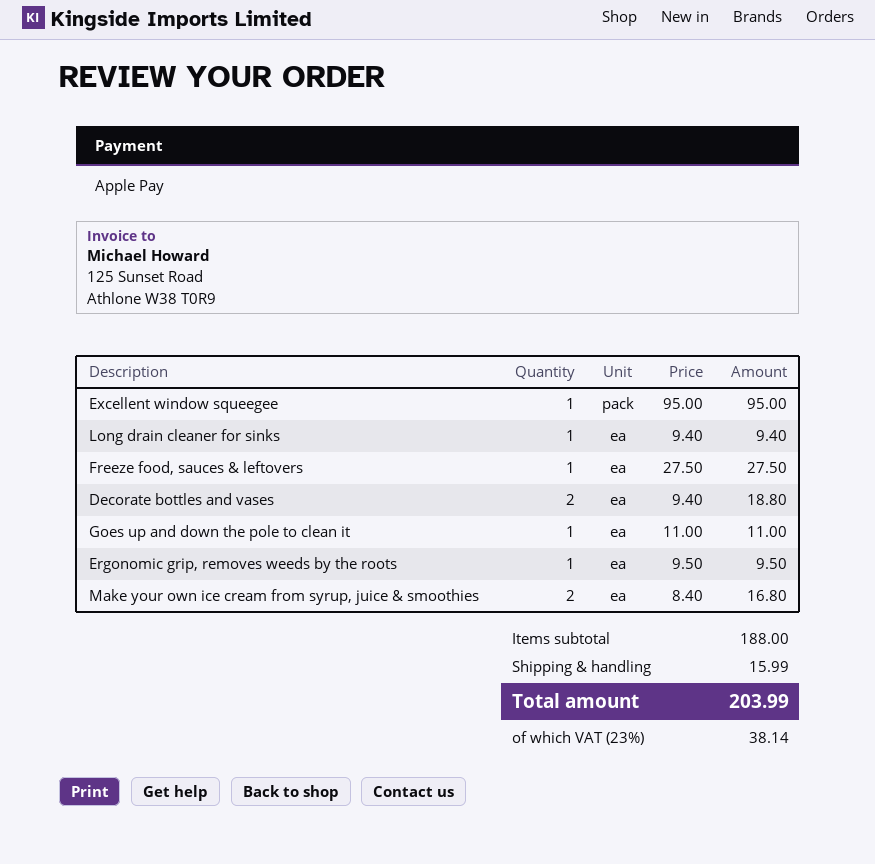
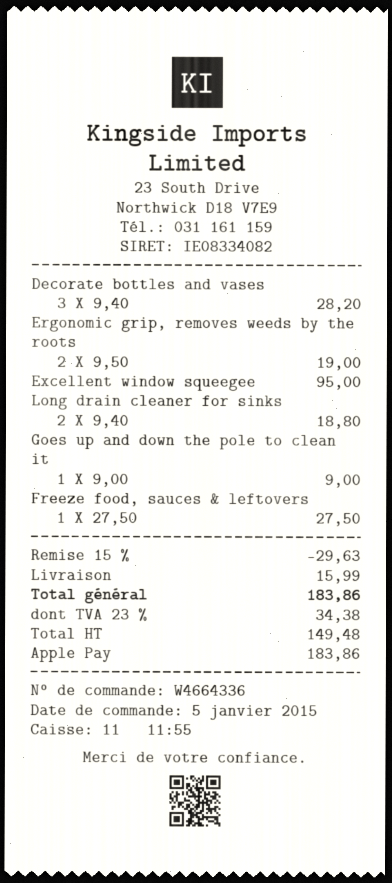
Long drain cleaner for sinks: 1 x 9.40 = 9.40 -> 2 x 9.40 = 18.80
Decorate bottles and vases: 2 x 9.40 = 18.80 -> 3 x 9.40 = 28.20
Goes up and down the pole to clean it: 1 x 11.00 = 11.00 -> 1 x 9.00 = 9.00
Ergonomic grip, removes weeds by the roots: 1 x 9.50 = 9.50 -> 2 x 9.50 = 19.00
Make your own ice cream from syrup, juice & smoothies: 2 x 8.40 = 16.80 -> none
discount: none -> 15% = 29.63
tax: 23% = 38.14 -> 23% = 34.38
total: 203.99 -> 183.86

